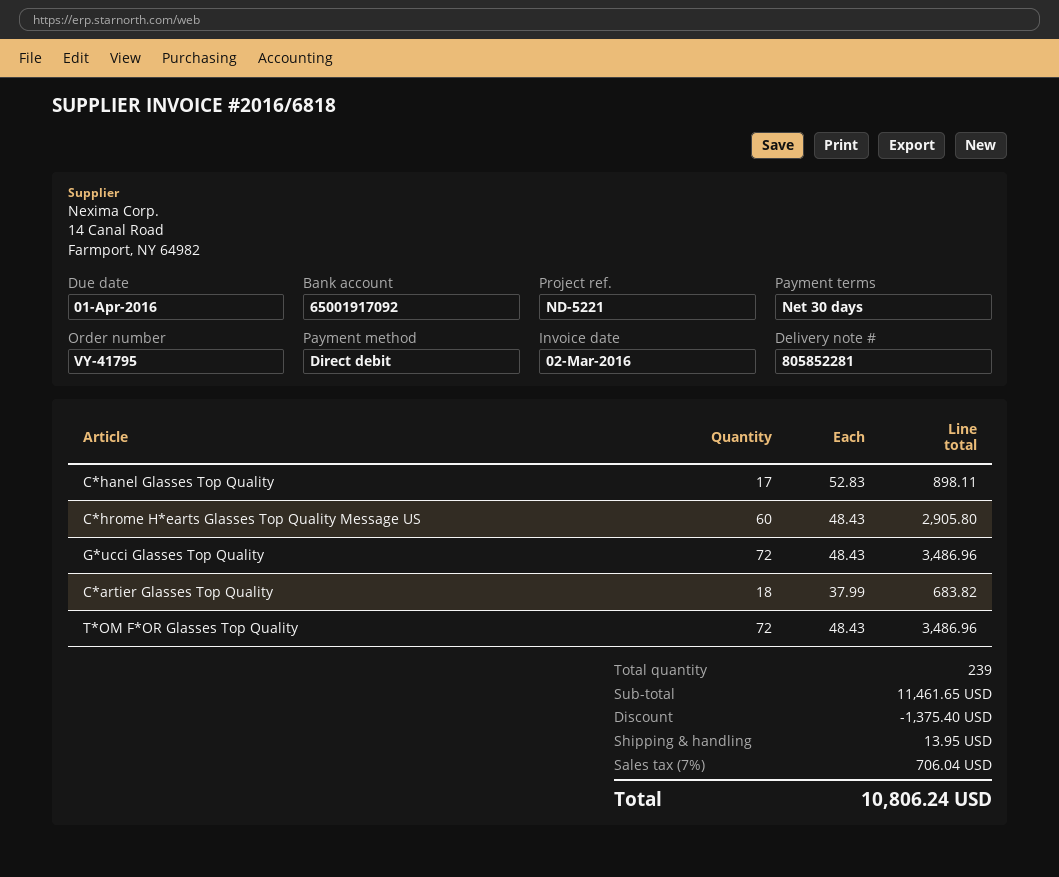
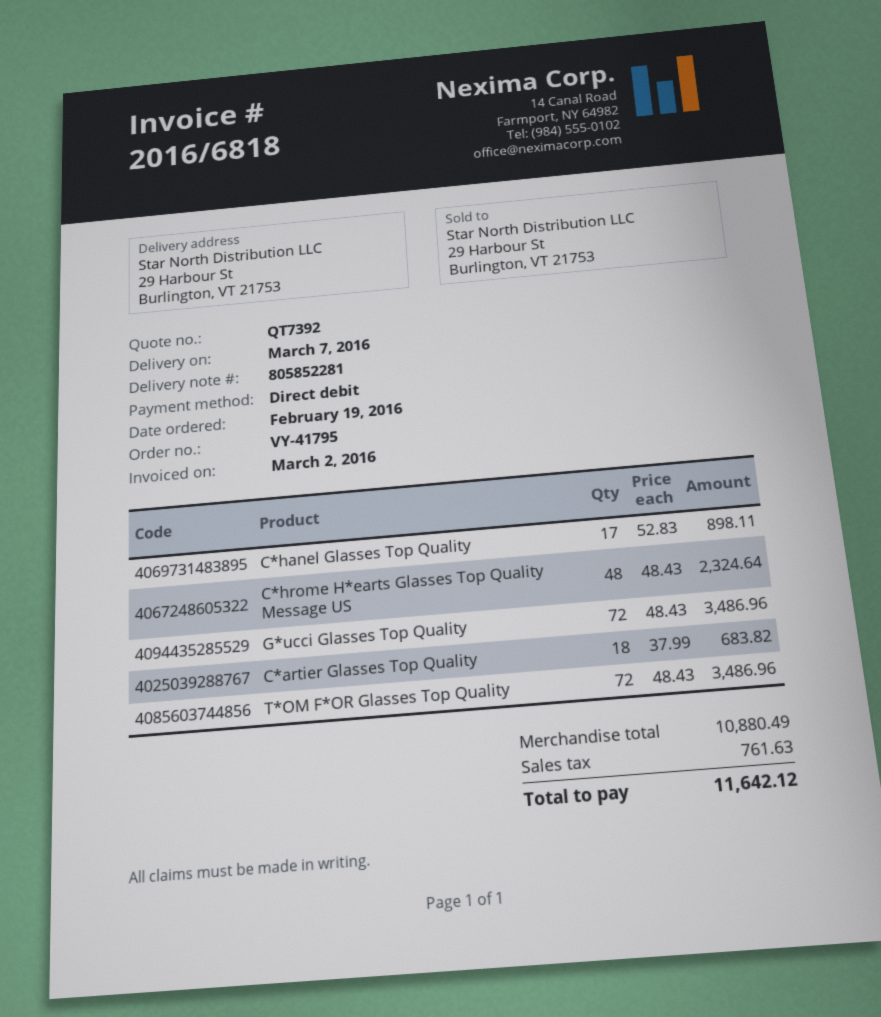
C*hrome H*earts Glasses Top Quality Message US: 60 x 48.43 = 2905.80 -> 48 x 48.43 = 2324.64
subtotal: 11461.65 -> 10880.49
discount: 1375.40 -> none
shipping: 13.95 -> none
tax: 706.04 -> 761.63
total: 10806.24 -> 11642.12

